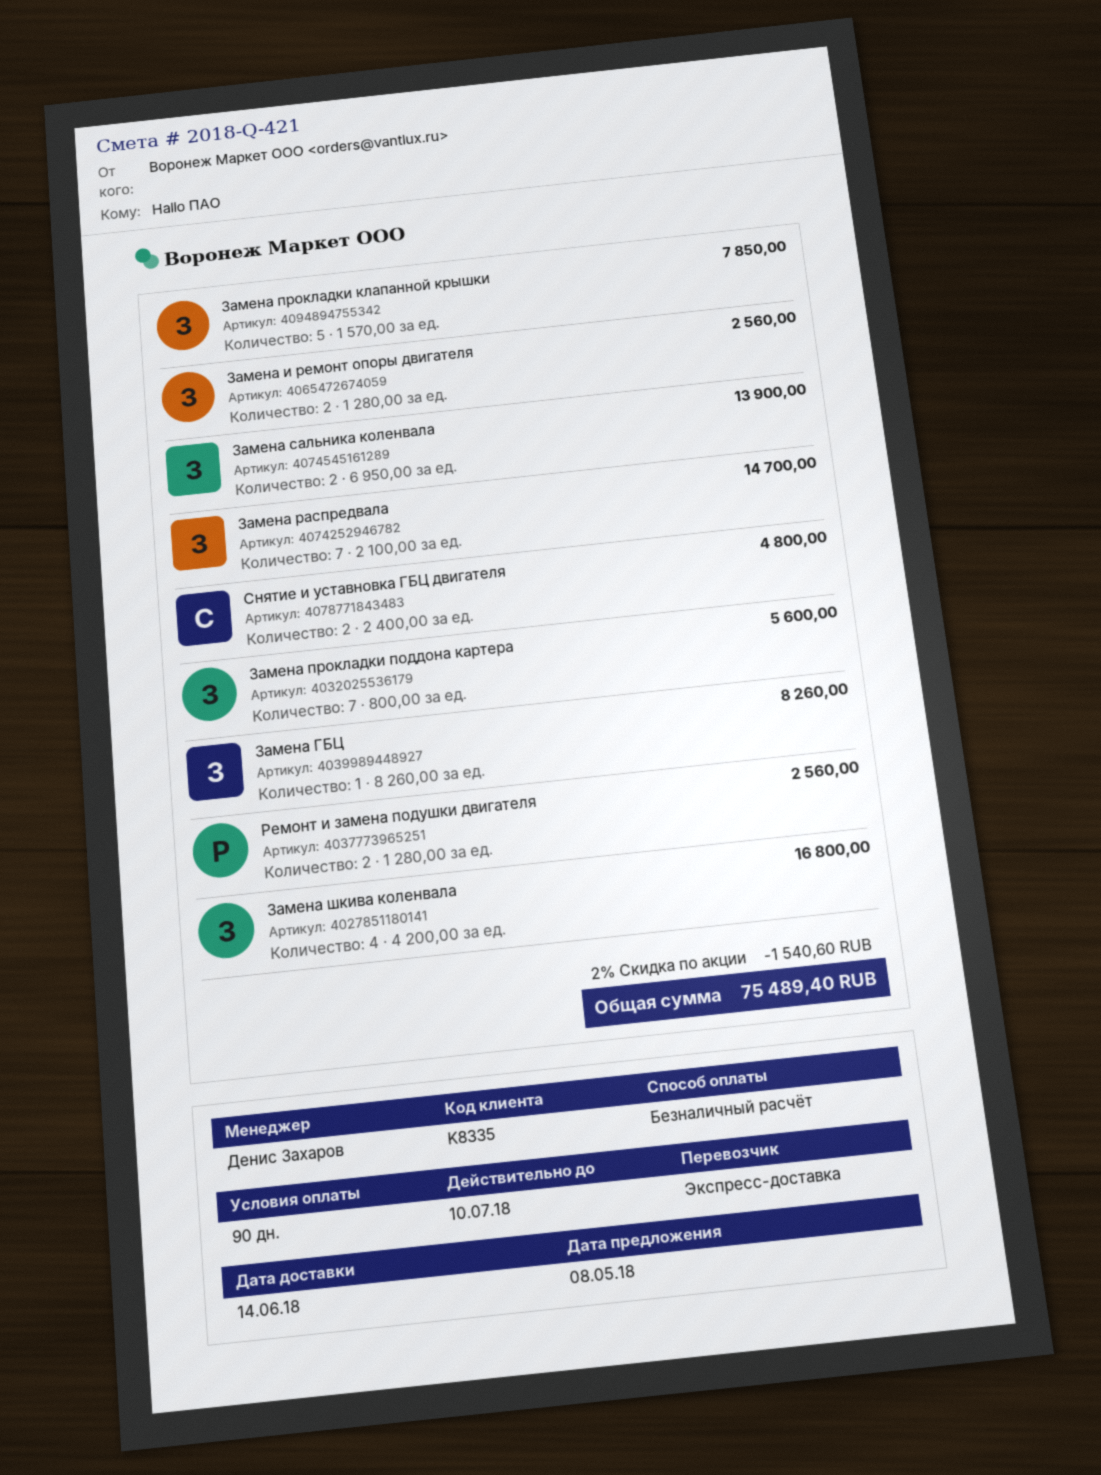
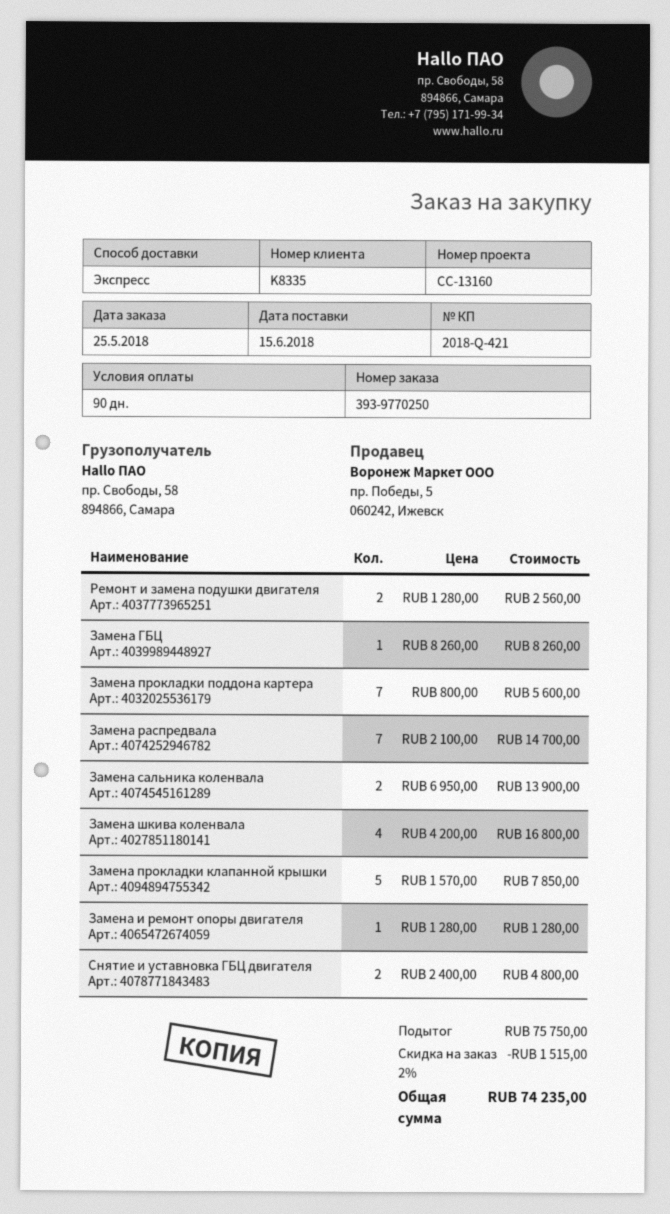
delivery date: 2018-06-14 -> 2018-06-15
Замена и ремонт опоры двигателя: 2 x 1280.00 = 2560.00 -> 1 x 1280.00 = 1280.00
discount: 2% = 1540.60 -> 2% = 1515.00
total: 75489.40 -> 74235.00

